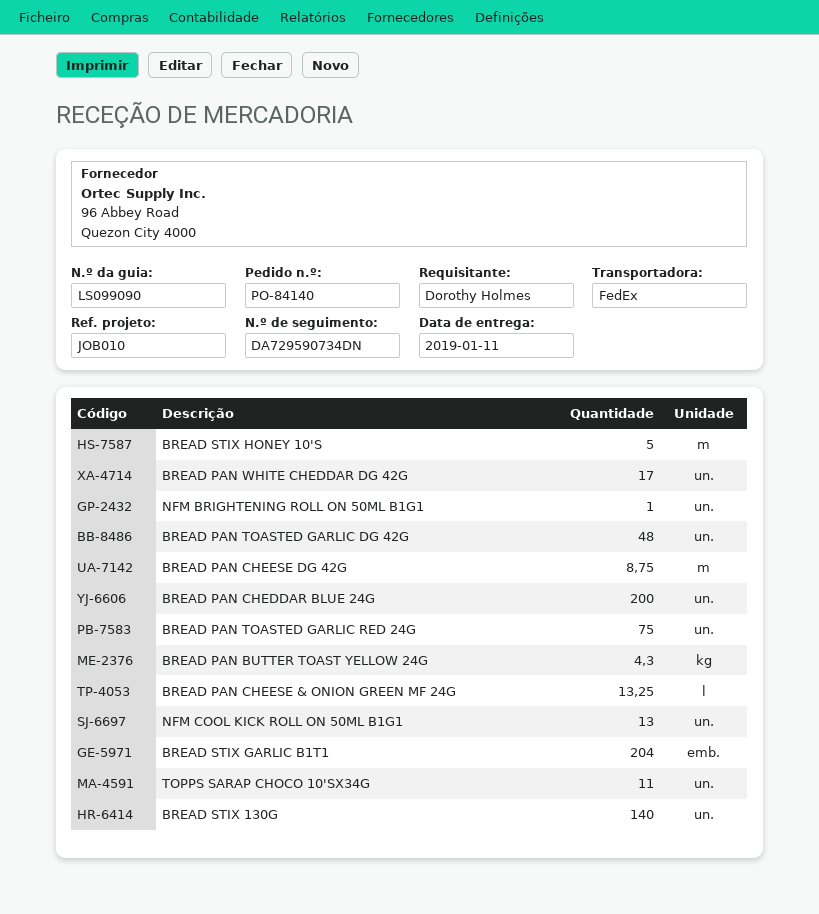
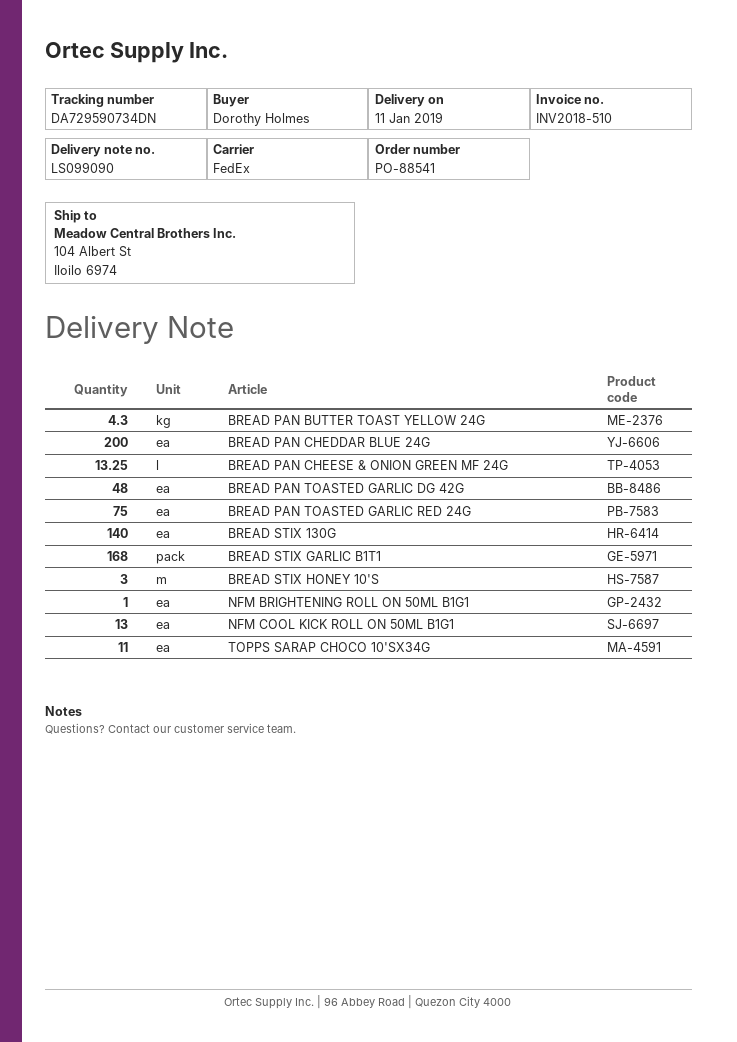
order number: PO-84140 -> PO-88541
BREAD STIX HONEY 10'S: 5 -> 3
BREAD PAN WHITE CHEDDAR DG 42G: 17 -> none
BREAD PAN CHEESE DG 42G: 8.75 -> none
BREAD STIX GARLIC B1T1: 204 -> 168

